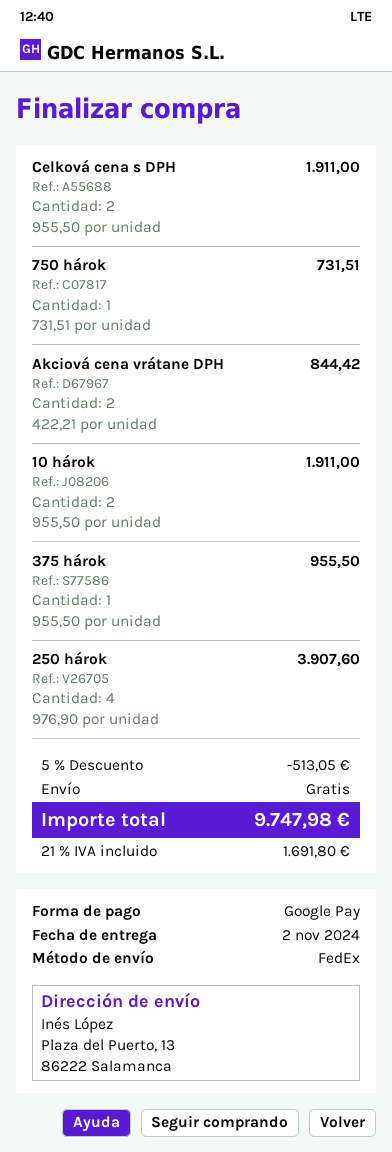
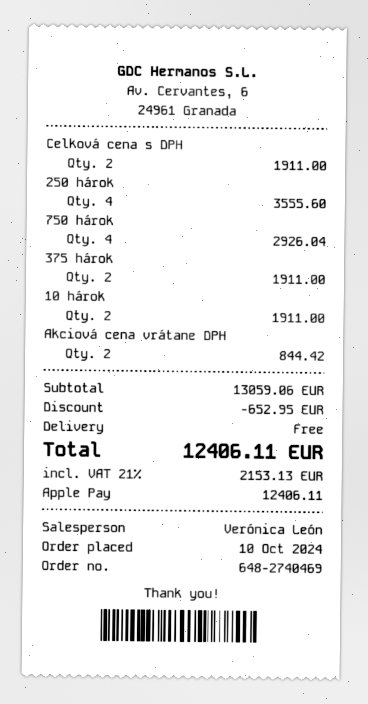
payment method: Google Pay -> Apple Pay
750 hárok: 1 for 731.51 -> 4 for 2926.04
375 hárok: 1 for 955.50 -> 2 for 1911.00
250 hárok: 4 for 3907.60 -> 4 for 3555.60
discount: 513.05 -> 652.95
tax: 21% = 1691.80 -> 21% = 2153.13
total: 9747.98 -> 12406.11

